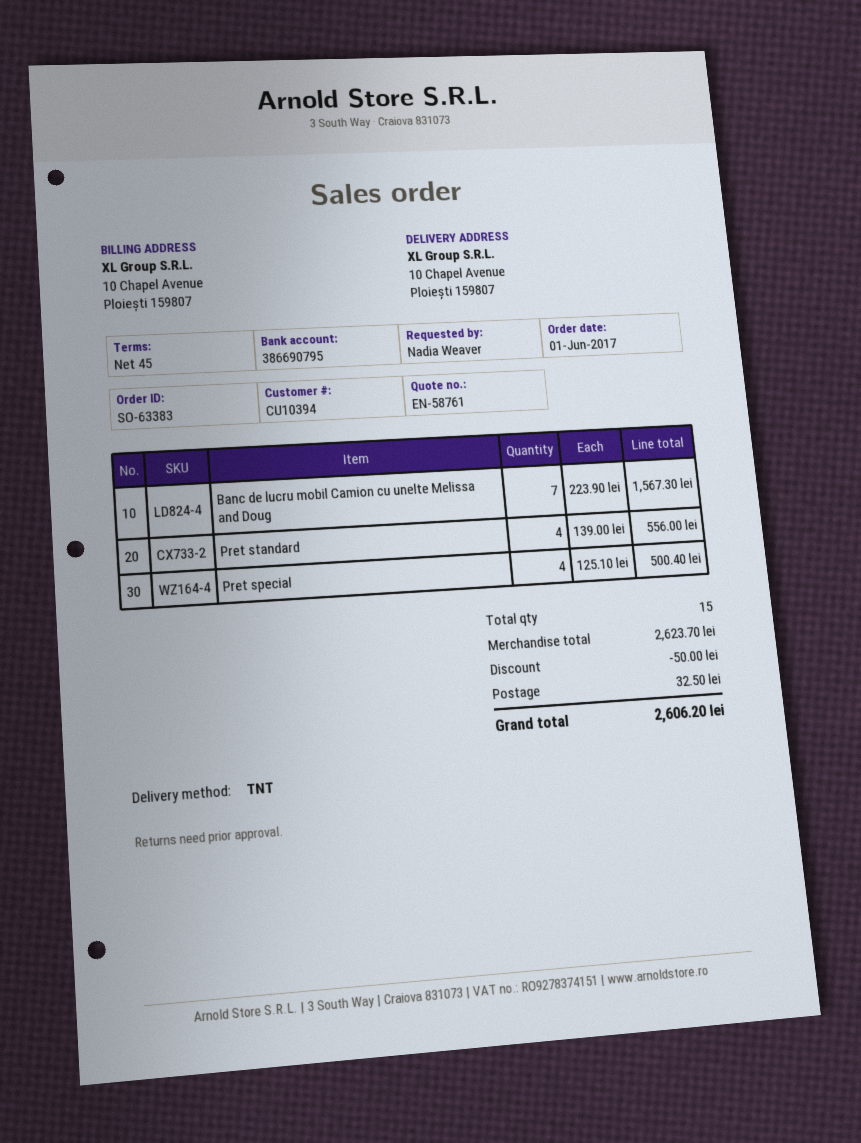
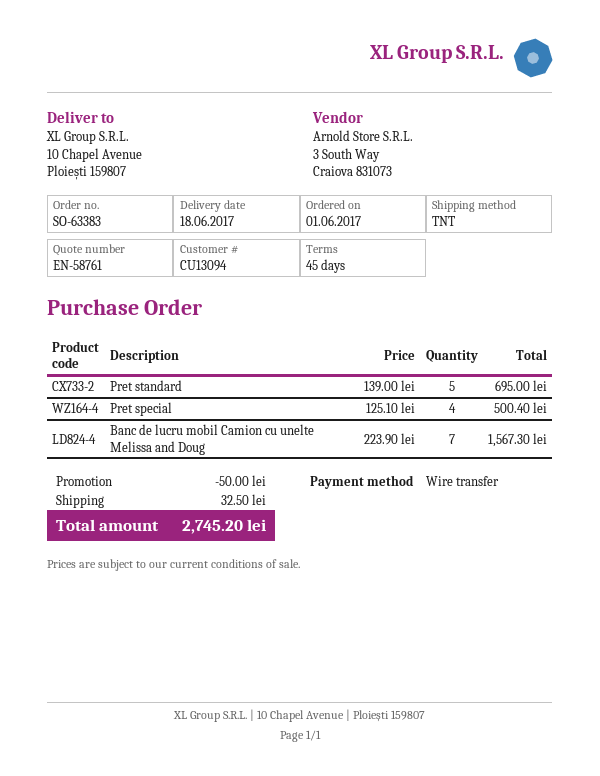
customer number: CU10394 -> CU13094
Pret standard: 4 x 139.00 = 556.00 -> 5 x 139.00 = 695.00
total: 2606.20 -> 2745.20

